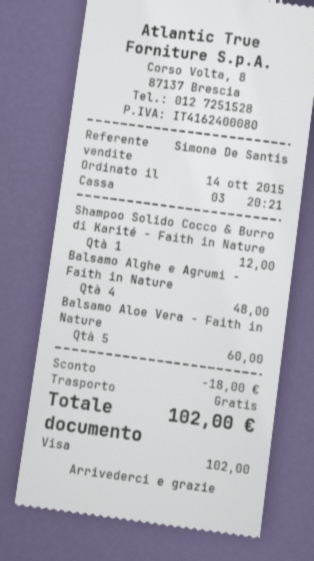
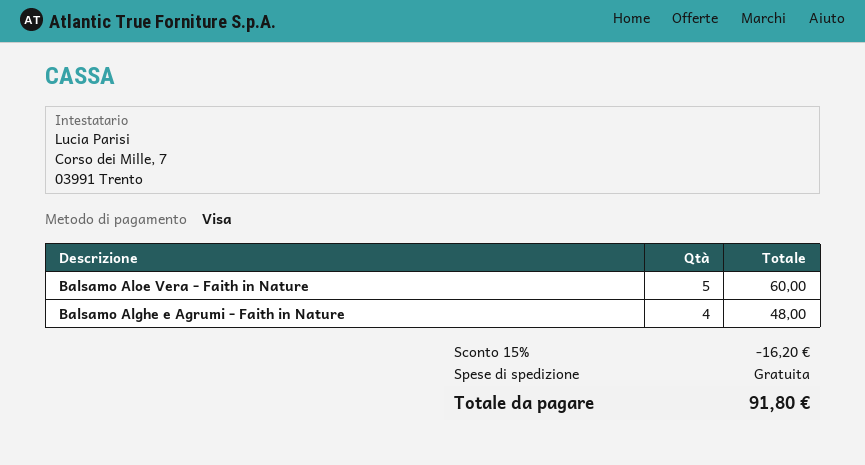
Shampoo Solido Cocco & Burro di Karité - Faith in Nature: 1 for 12.00 -> none
discount: 18.00 -> 16.20
total: 102.00 -> 91.80

